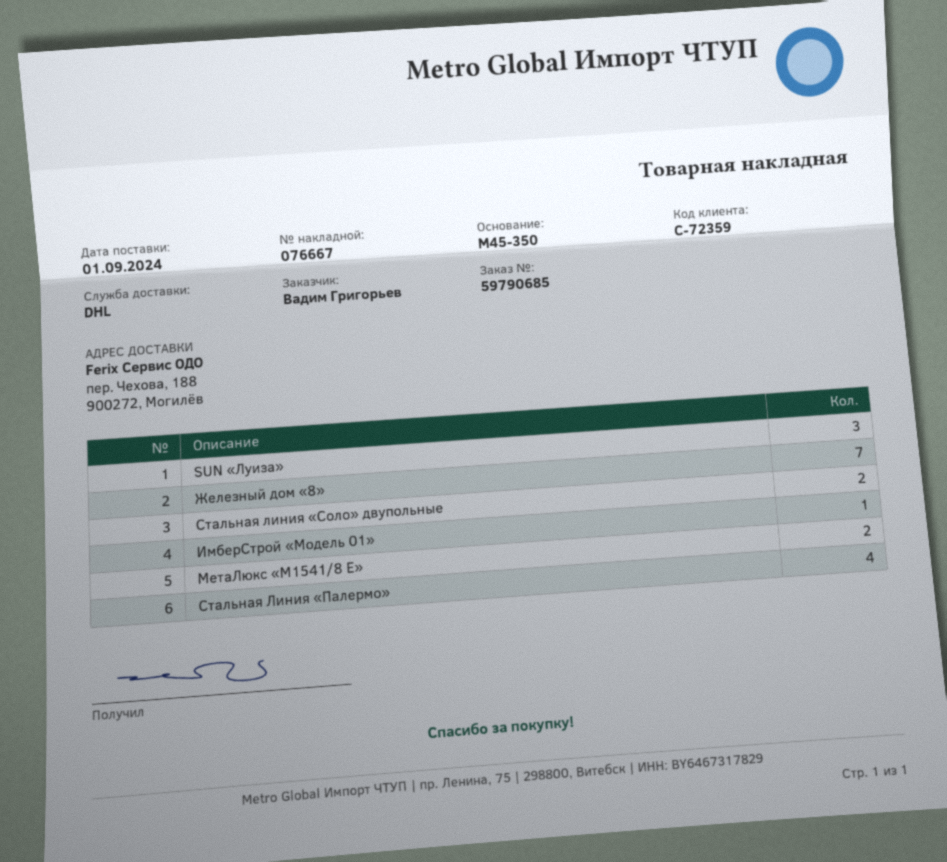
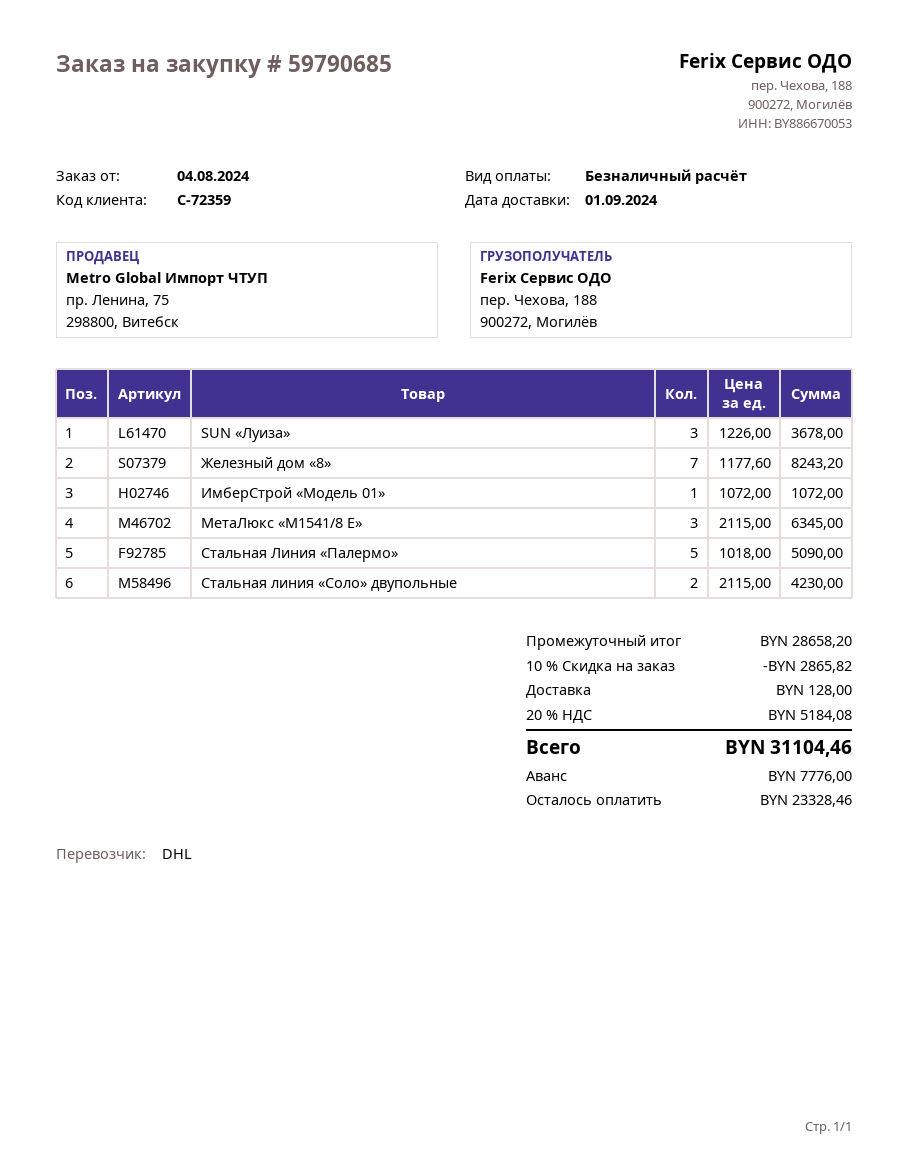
МетаЛюкс «М1541/8 E»: 2 -> 3
Стальная Линия «Палермо»: 4 -> 5

